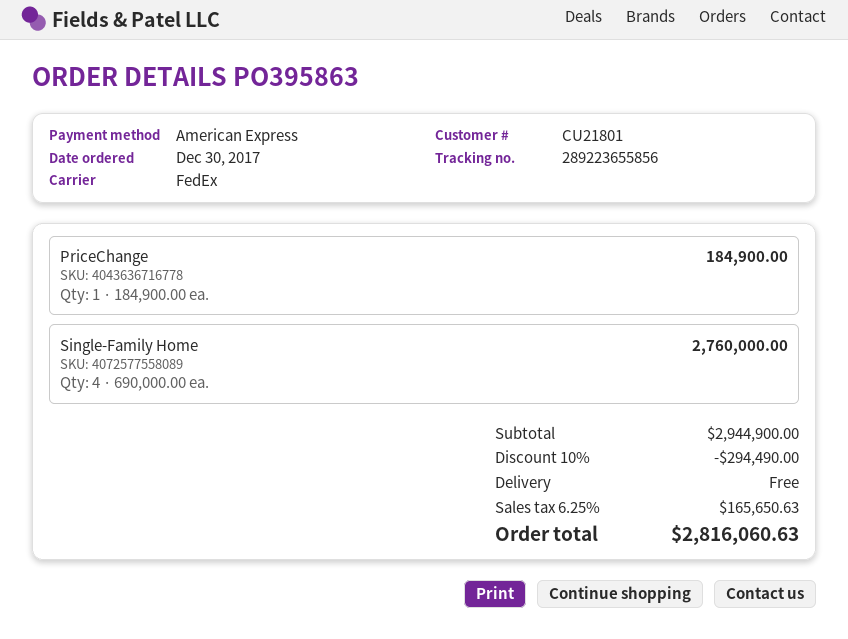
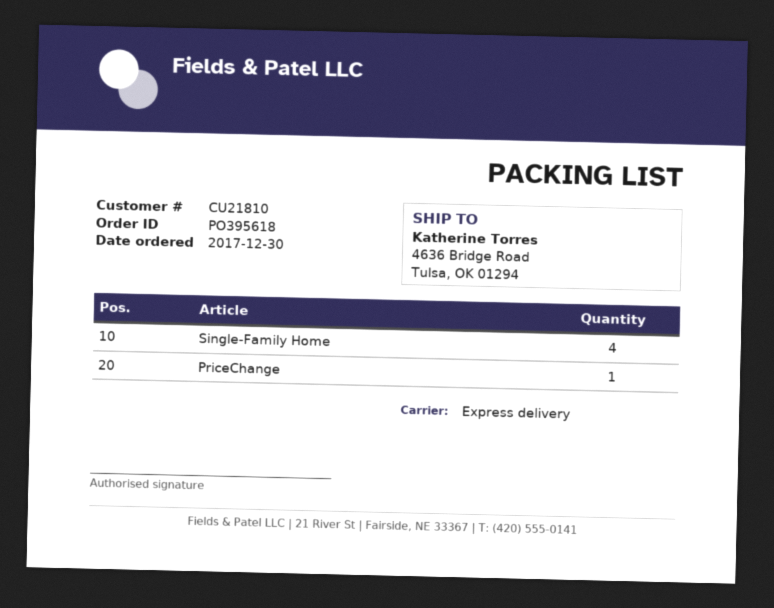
order number: PO395863 -> PO395618
customer number: CU21801 -> CU21810
shipping method: FedEx -> express

